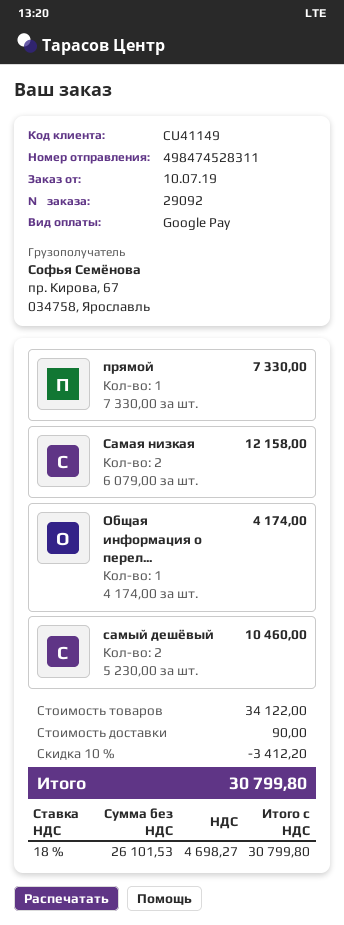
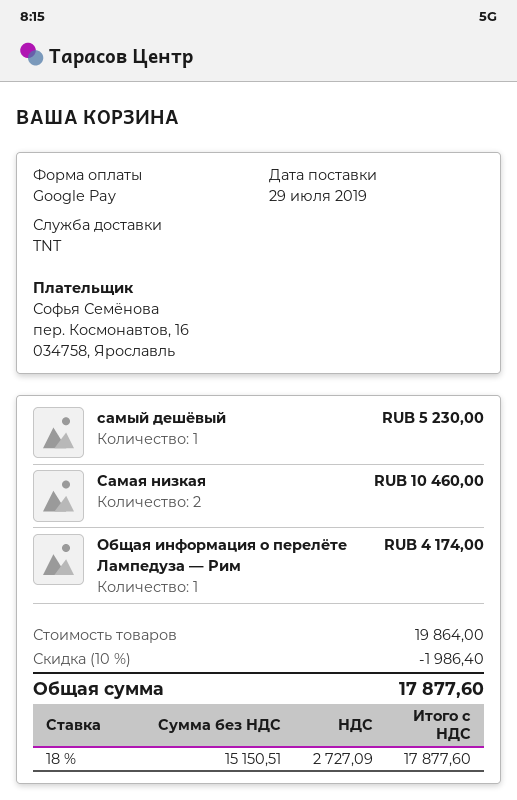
прямой: 1 for 7330.00 -> none
Самая низкая: 2 for 12158.00 -> 2 for 10460.00
самый дешёвый: 2 for 10460.00 -> 1 for 5230.00
subtotal: 34122.00 -> 19864.00
discount: 10% = 3412.20 -> 10% = 1986.40
shipping: 90.00 -> none
net: 26101.53 -> 15150.51
tax: 18% = 4698.27 -> 18% = 2727.09
total: 30799.80 -> 17877.60

